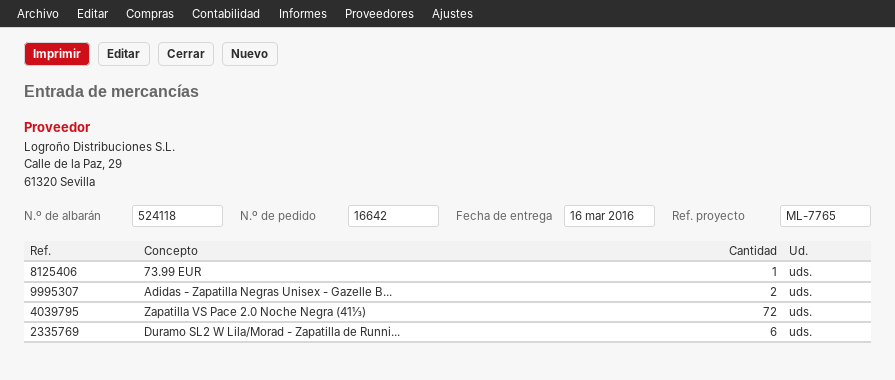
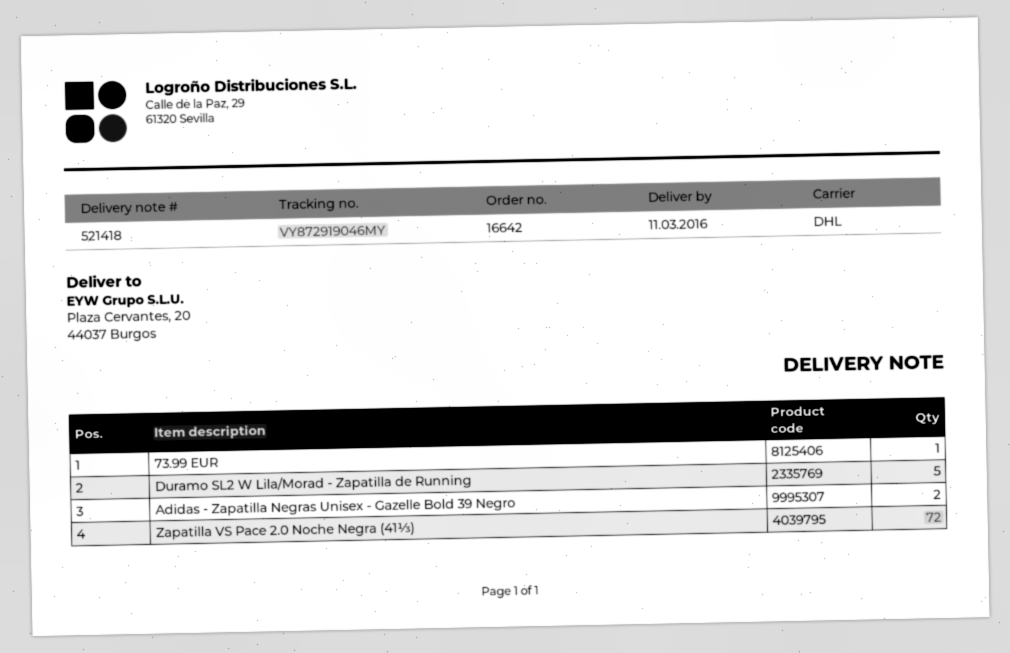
delivery note number: 524118 -> 521418
delivery date: 2016-03-16 -> 2016-03-11
Duramo SL2 W Lila/Morad - Zapatilla de Runni...: 6 -> 5

